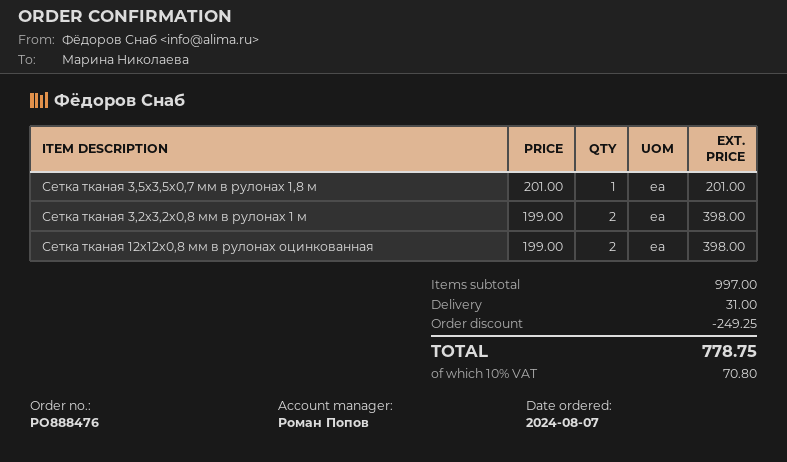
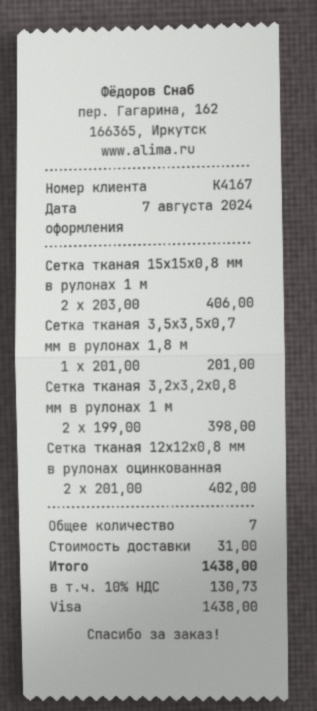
Сетка тканая 12х12х0,8 мм в рулонах оцинкованная: 2 x 199.00 = 398.00 -> 2 x 201.00 = 402.00
Сетка тканая 15х15х0,8 мм в рулонах 1 м: none -> 2 x 203.00 = 406.00
discount: 249.25 -> none
tax: 10% = 70.80 -> 10% = 130.73
total: 778.75 -> 1438.00

